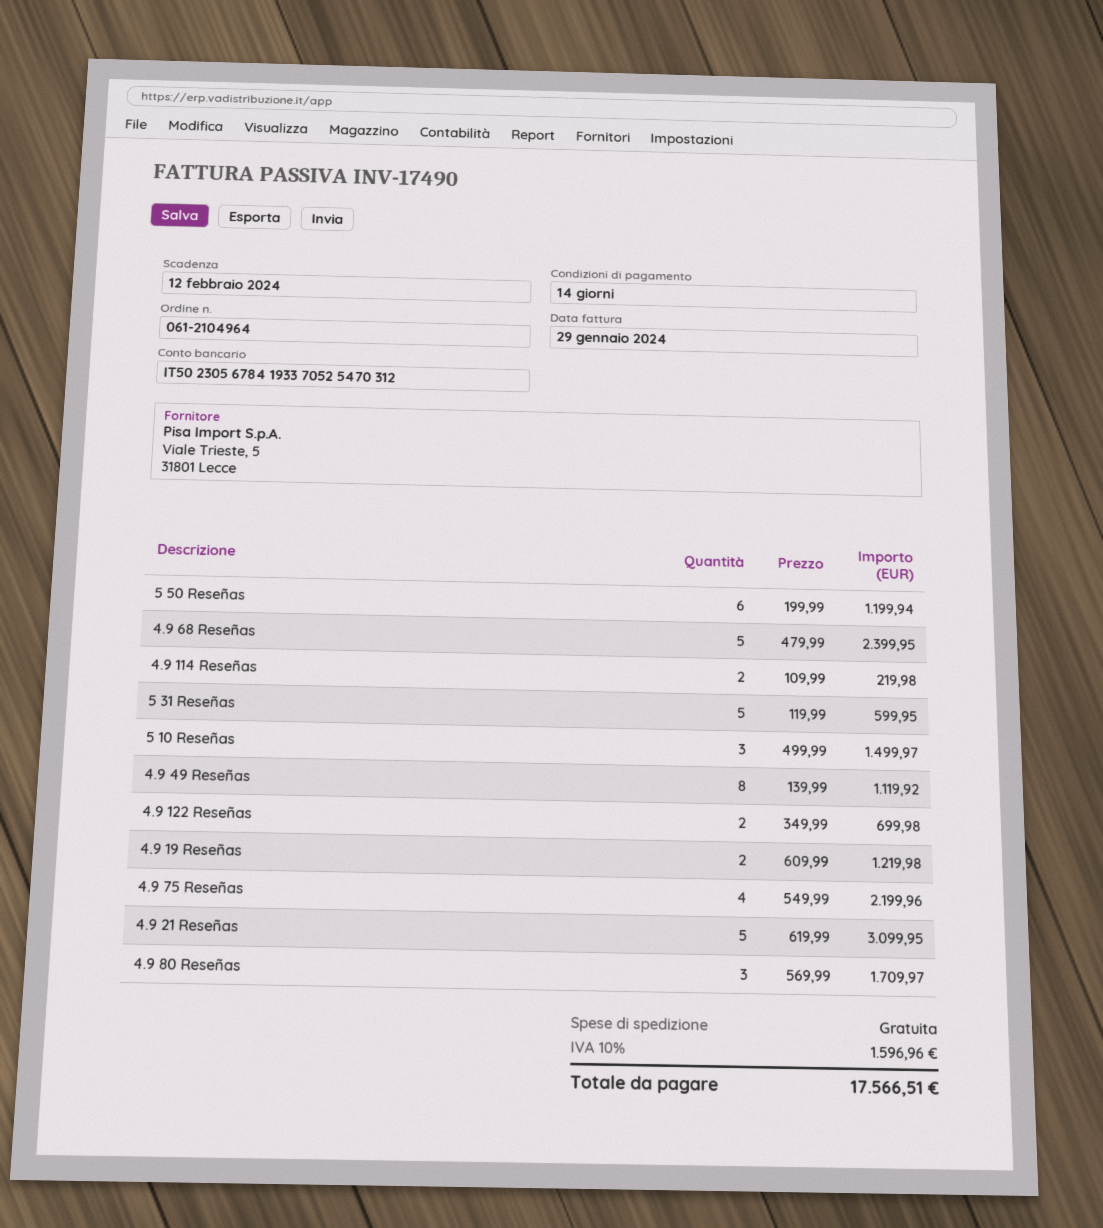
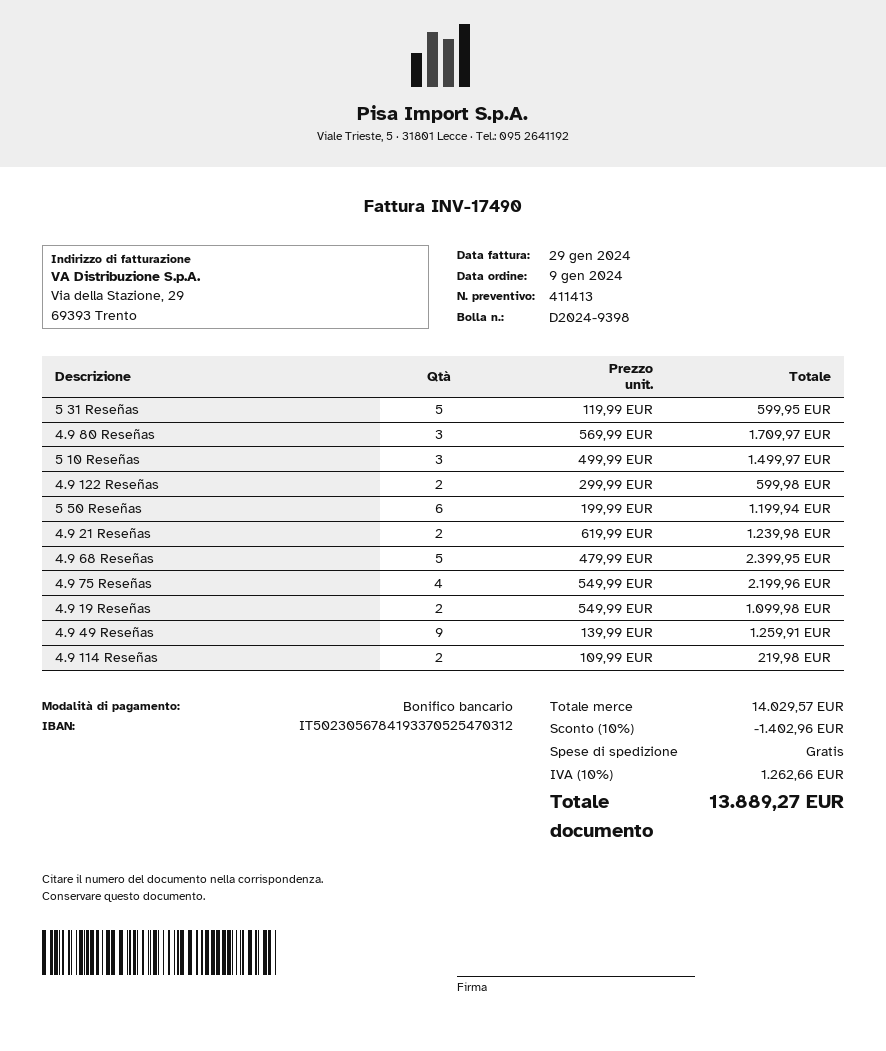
4.9 49 Reseñas: 8 x 139.99 = 1119.92 -> 9 x 139.99 = 1259.91
4.9 122 Reseñas: 2 x 349.99 = 699.98 -> 2 x 299.99 = 599.98
4.9 19 Reseñas: 2 x 609.99 = 1219.98 -> 2 x 549.99 = 1099.98
4.9 21 Reseñas: 5 x 619.99 = 3099.95 -> 2 x 619.99 = 1239.98
discount: none -> 10% = 1402.96
tax: 10% = 1596.96 -> 10% = 1262.66
total: 17566.51 -> 13889.27

